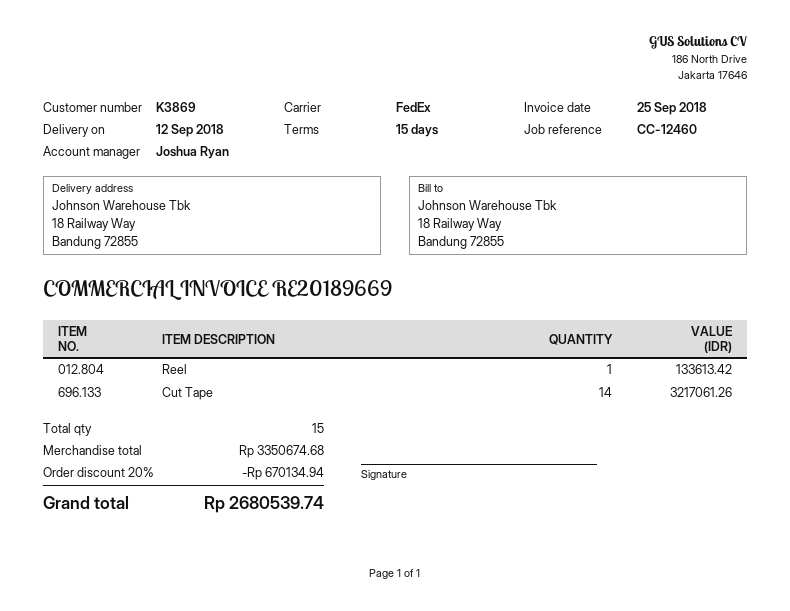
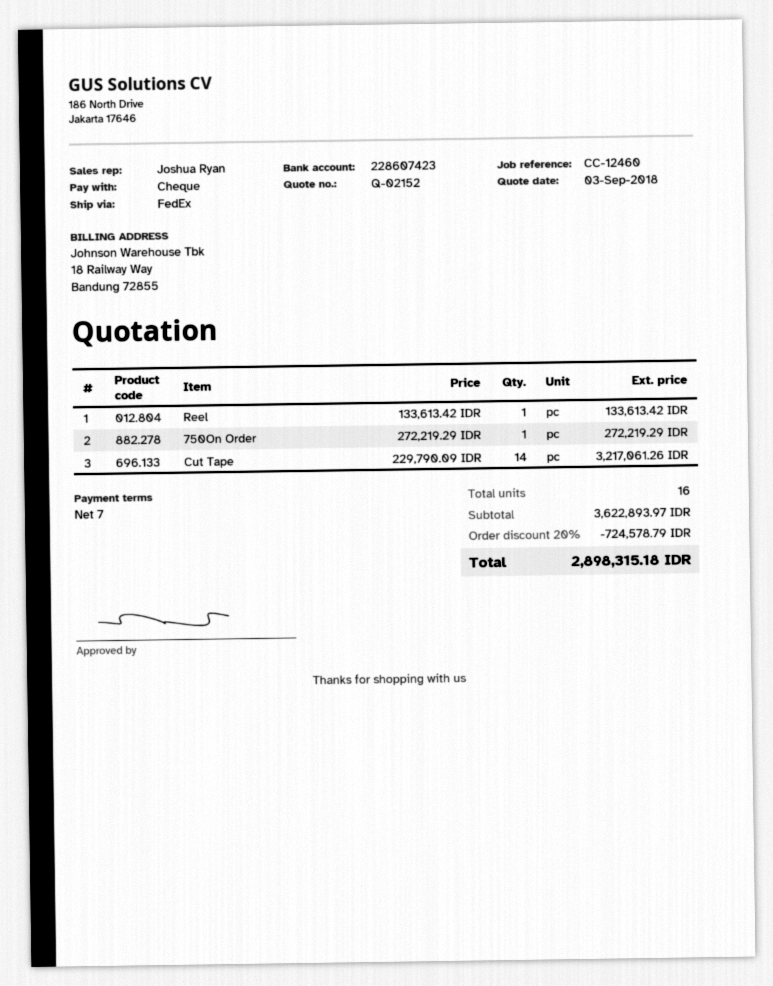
payment terms: 15 days -> 7 days
750On Order: none -> 1 for 272219.29
total quantity: 15 -> 16
subtotal: 3350674.68 -> 3622893.97
discount: 20% = 670134.94 -> 20% = 724578.79
total: 2680539.74 -> 2898315.18

